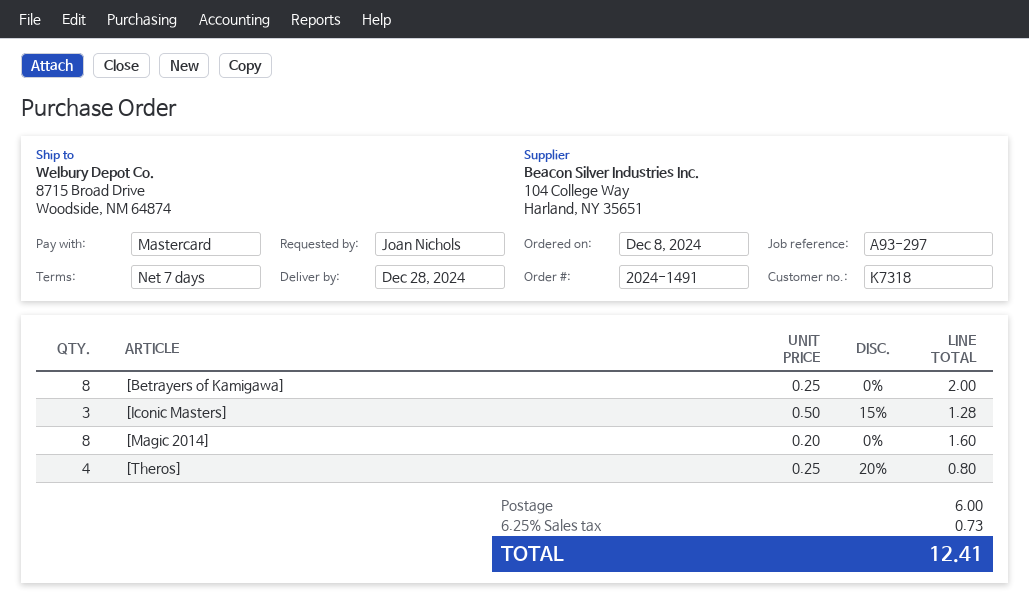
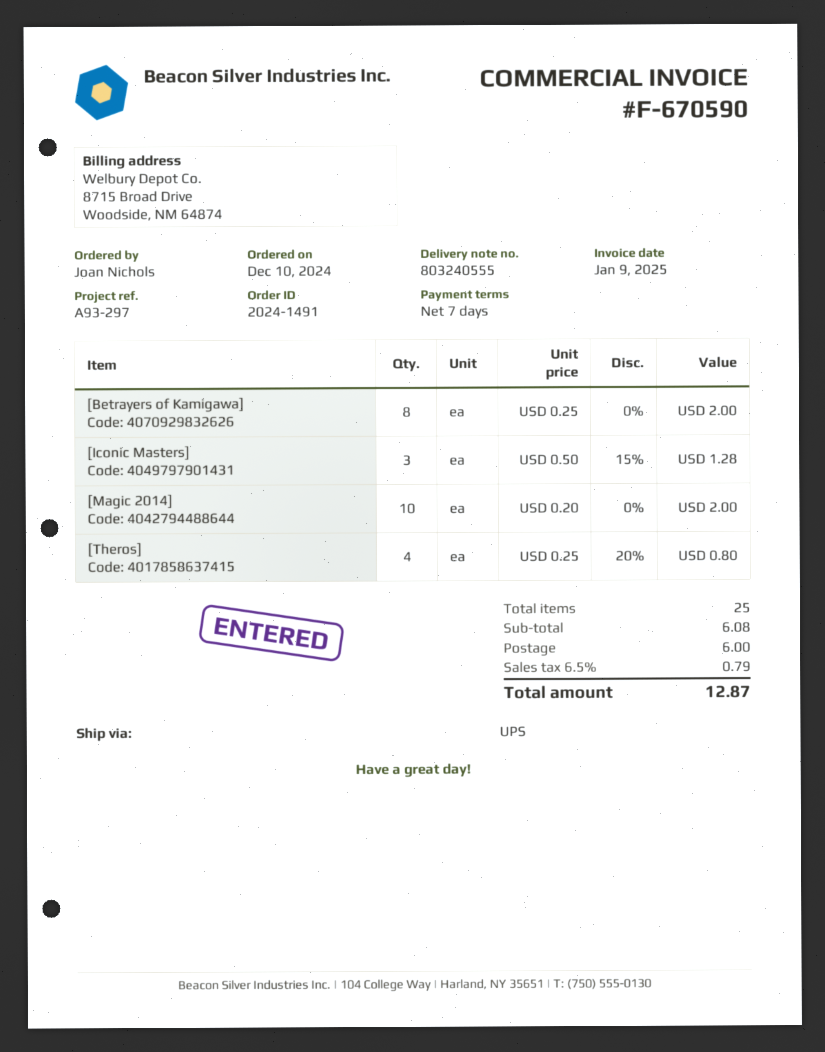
order date: 2024-12-08 -> 2024-12-10
[Magic 2014]: 8 x 0.20 = 1.60 -> 10 x 0.20 = 2.00
tax: 6.25% = 0.73 -> 6.5% = 0.79
total: 12.41 -> 12.87

